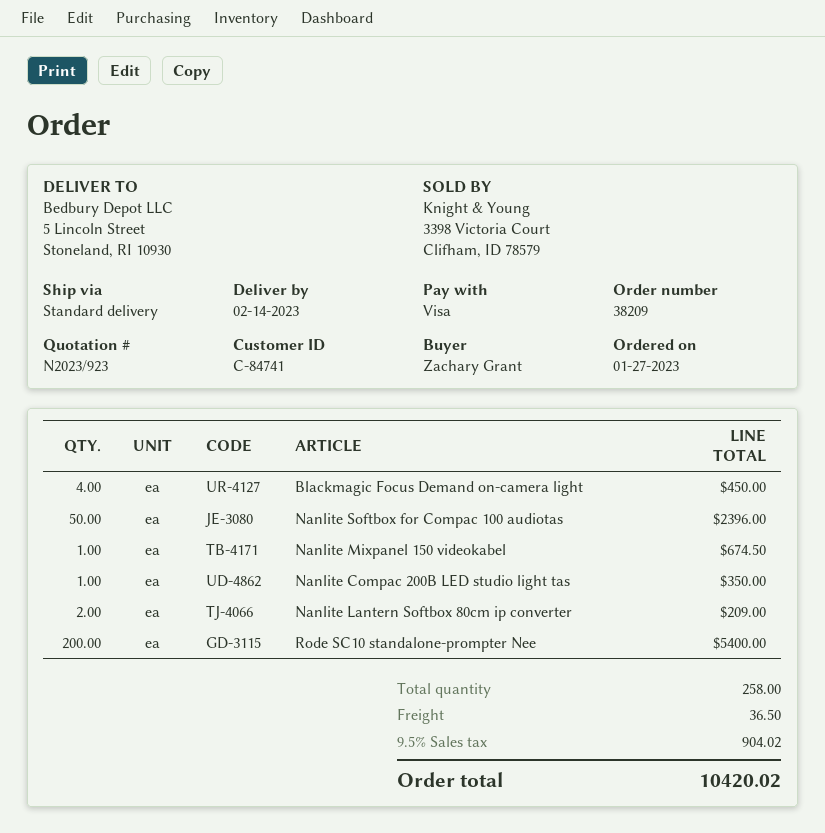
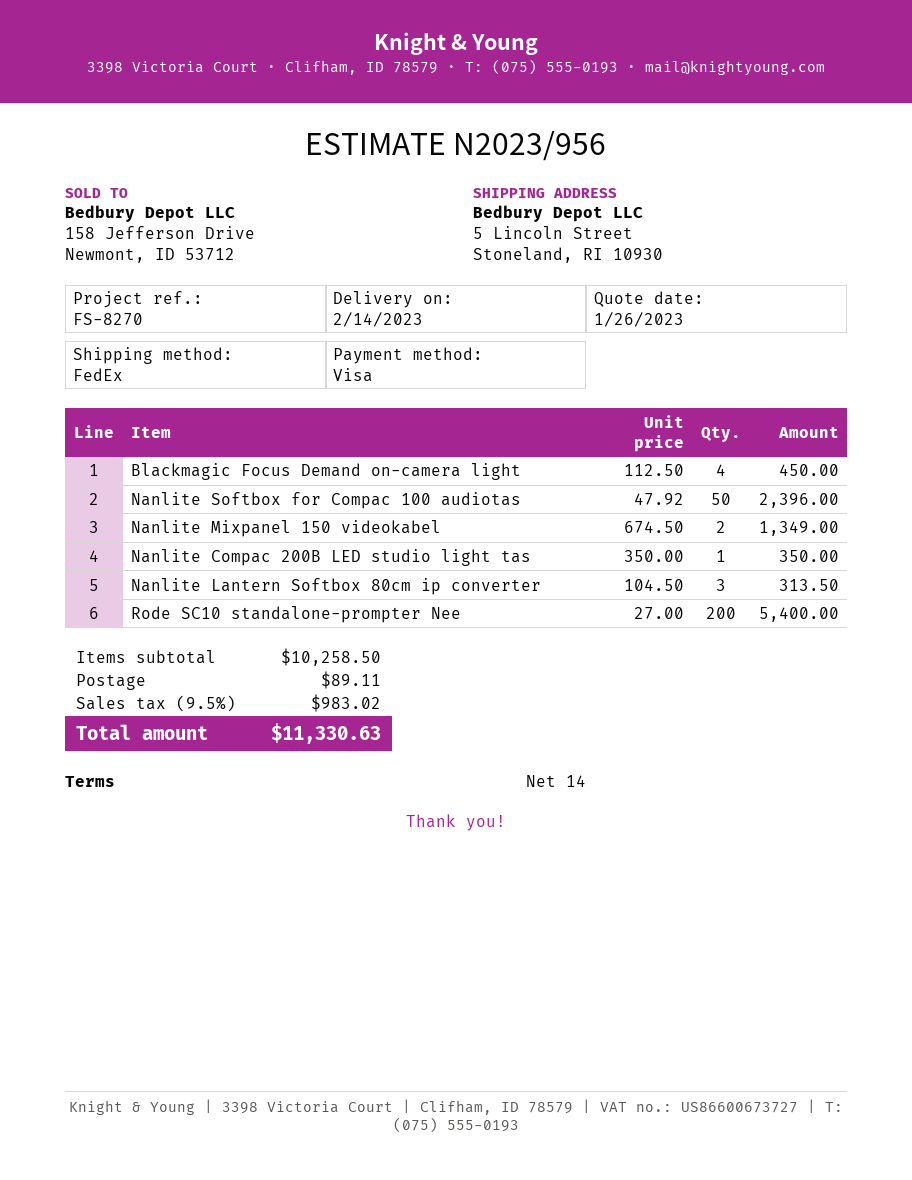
quote number: N2023/923 -> N2023/956
shipping method: standard -> FedEx
Nanlite Mixpanel 150 videokabel: 1 for 674.50 -> 2 for 1349.00
Nanlite Lantern Softbox 80cm ip converter: 2 for 209.00 -> 3 for 313.50
shipping: 36.50 -> 89.11
tax: 9.5% = 904.02 -> 9.5% = 983.02
total: 10420.02 -> 11330.63

